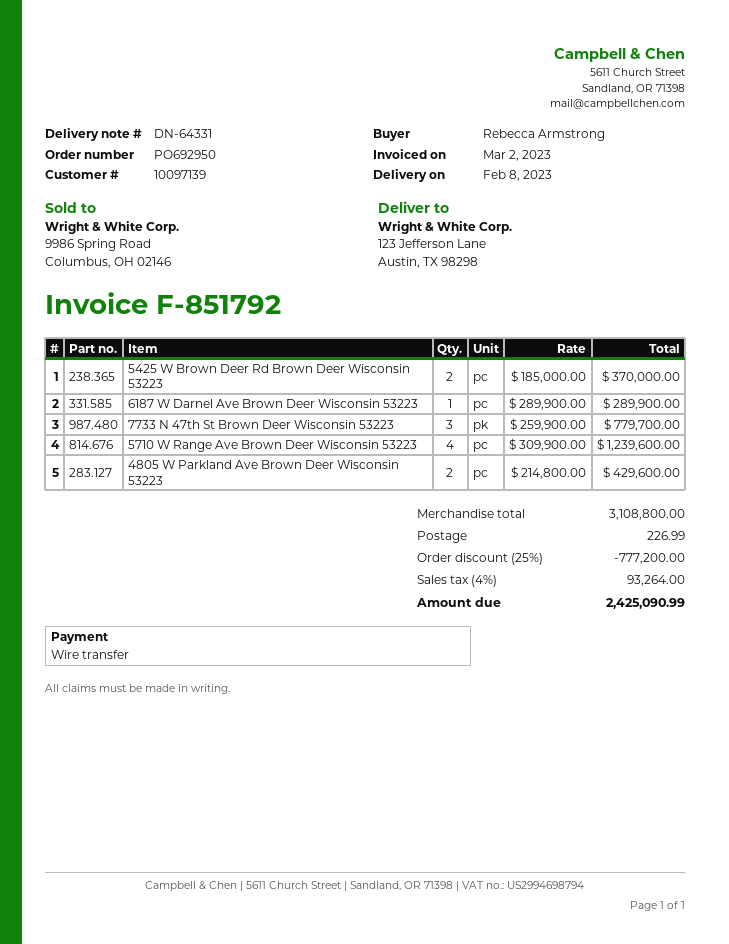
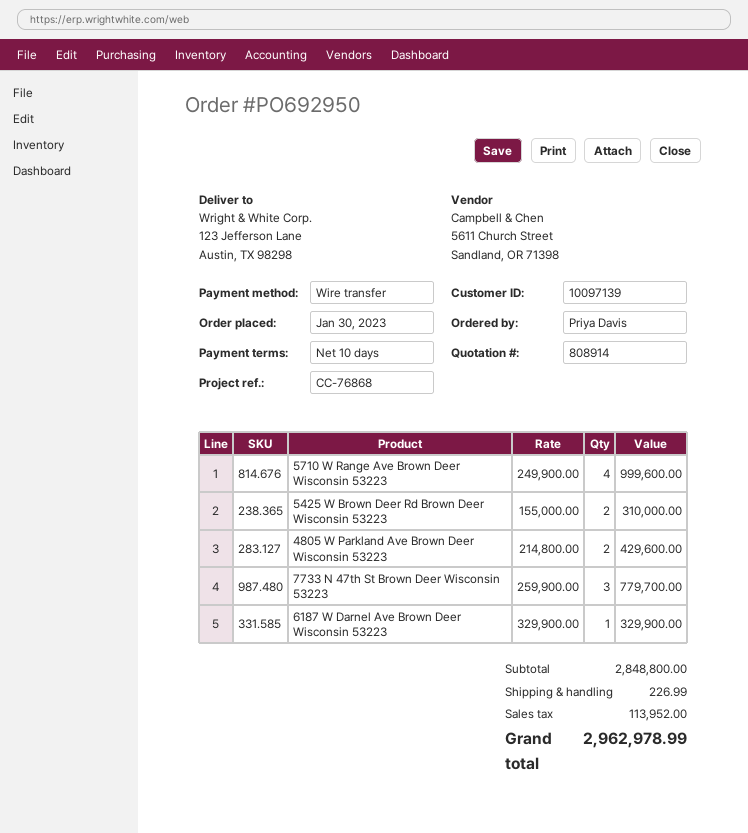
ordered by: Rebecca Armstrong -> Priya Davis
5425 W Brown Deer Rd Brown Deer Wisconsin 53223: 2 x 185000.00 = 370000.00 -> 2 x 155000.00 = 310000.00
6187 W Darnel Ave Brown Deer Wisconsin 53223: 1 x 289900.00 = 289900.00 -> 1 x 329900.00 = 329900.00
5710 W Range Ave Brown Deer Wisconsin 53223: 4 x 309900.00 = 1239600.00 -> 4 x 249900.00 = 999600.00
subtotal: 3108800.00 -> 2848800.00
discount: 25% = 777200.00 -> none
tax: 93264.00 -> 113952.00
total: 2425090.99 -> 2962978.99

